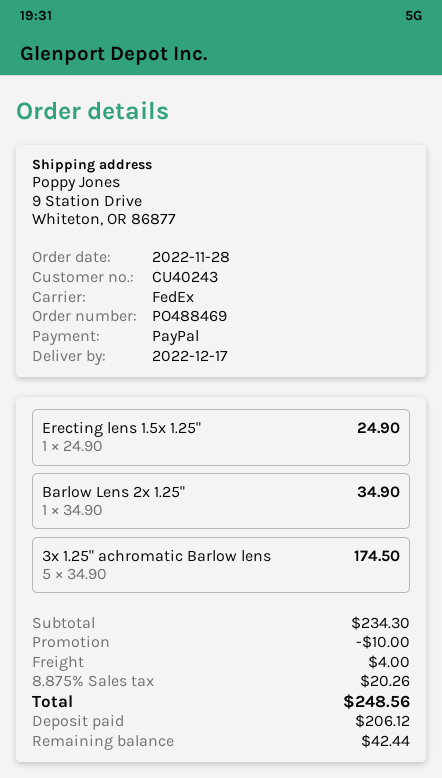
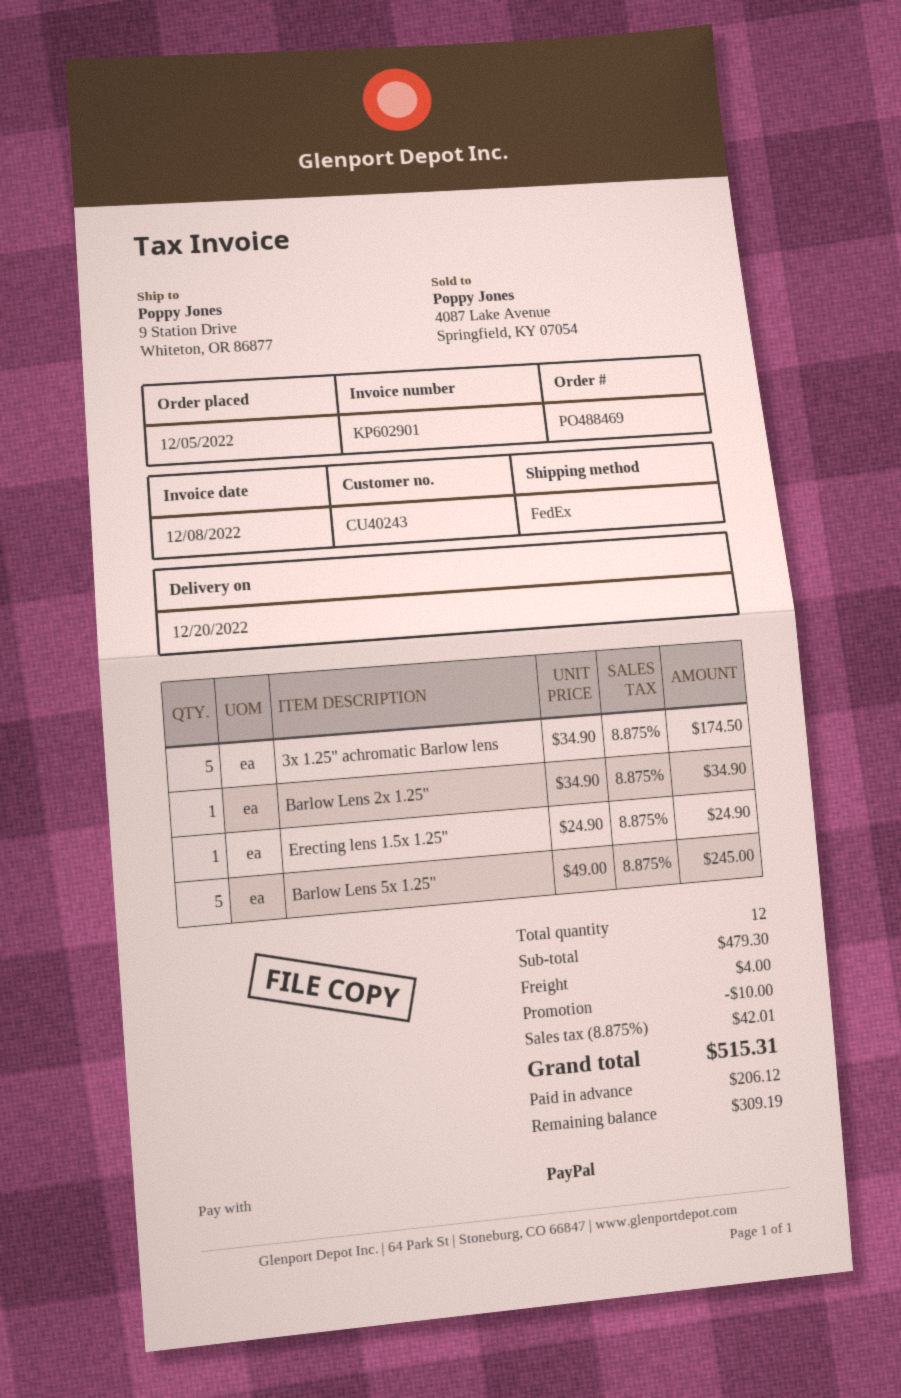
order date: 2022-11-28 -> 2022-12-05
delivery date: 2022-12-17 -> 2022-12-20
Barlow Lens 5x 1.25": none -> 5 x 49.00 = 245.00
subtotal: 234.30 -> 479.30
tax: 8.875% = 20.26 -> 8.875% = 42.01
total: 248.56 -> 515.31
balance: 42.44 -> 309.19

